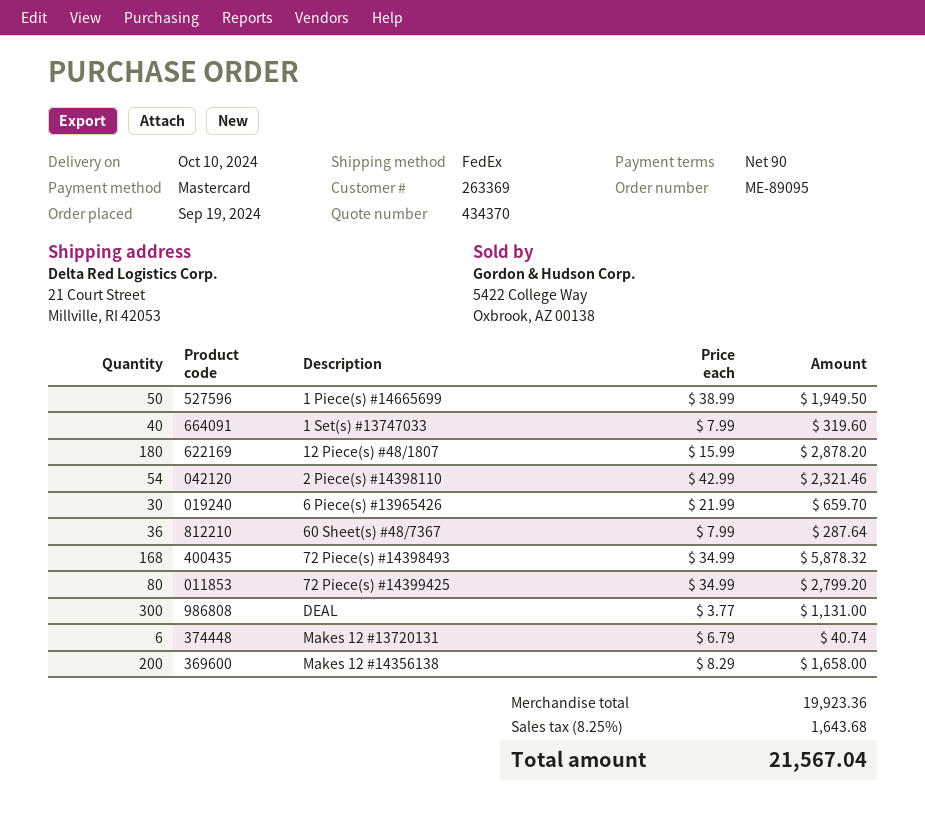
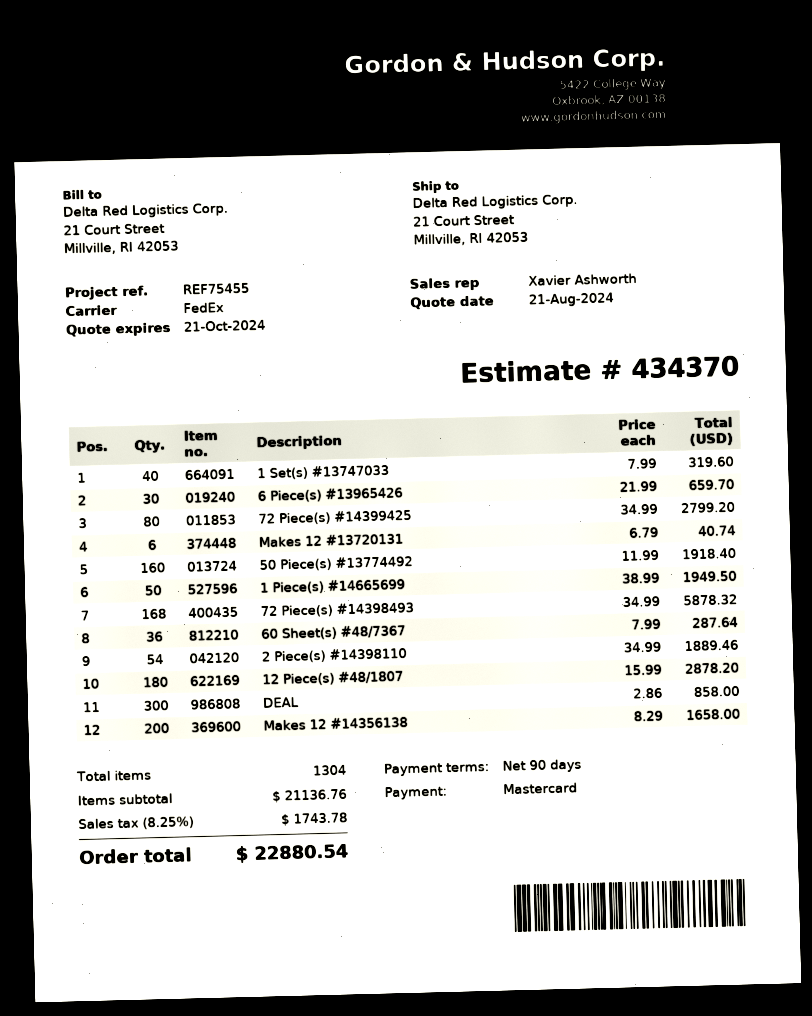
2 Piece(s) #14398110: 54 x 42.99 = 2321.46 -> 54 x 34.99 = 1889.46
DEAL: 300 x 3.77 = 1131.00 -> 300 x 2.86 = 858.00
50 Piece(s) #13774492: none -> 160 x 11.99 = 1918.40
subtotal: 19923.36 -> 21136.76
tax: 8.25% = 1643.68 -> 8.25% = 1743.78
total: 21567.04 -> 22880.54

